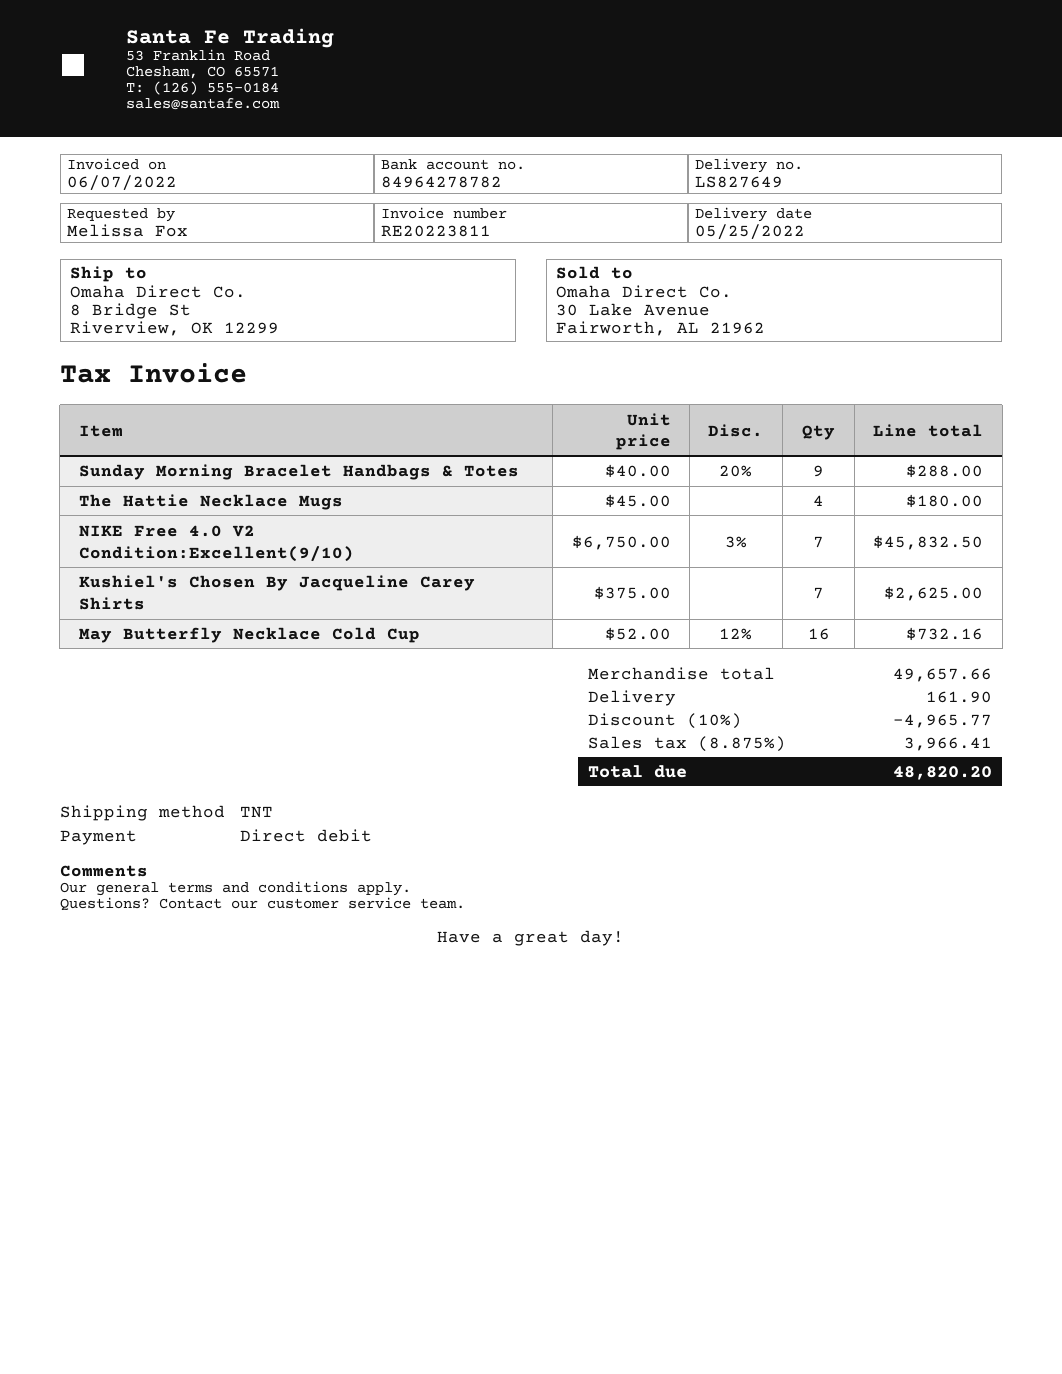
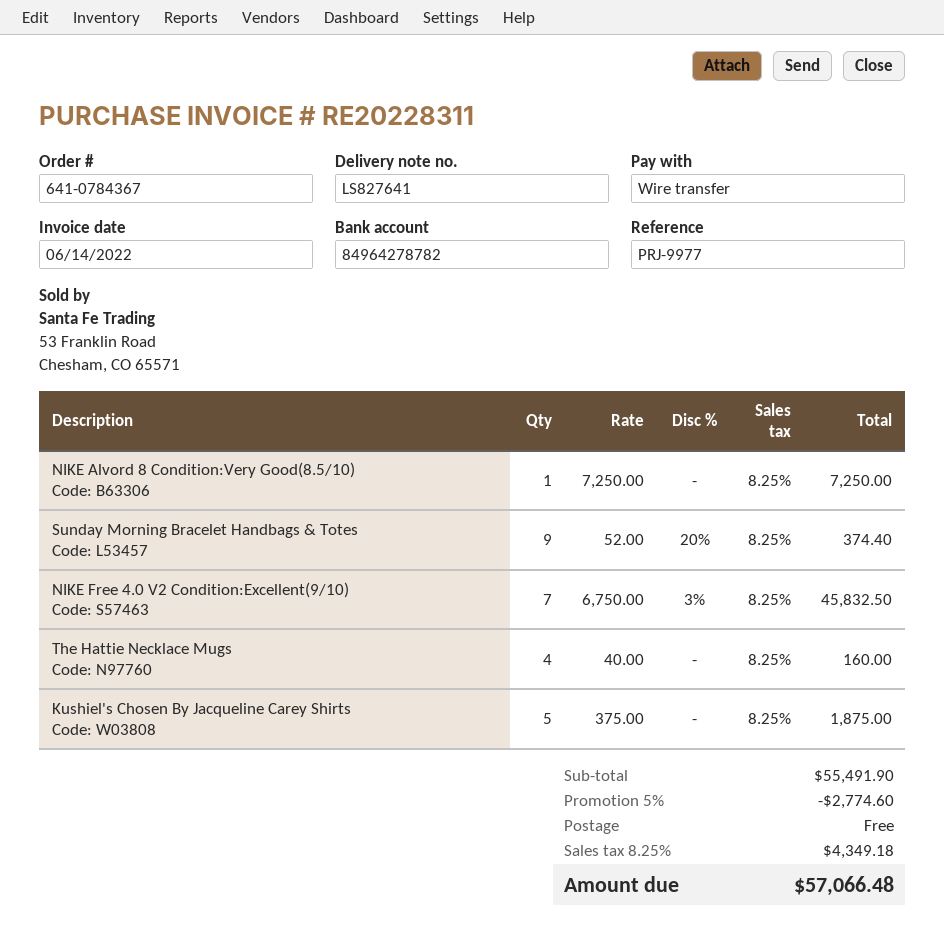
delivery note number: LS827649 -> LS827641
invoice number: RE20223811 -> RE20228311
invoice date: 2022-06-07 -> 2022-06-14
payment method: direct debit -> bank transfer
Sunday Morning Bracelet Handbags & Totes: 9 x 40.00 - 20% = 288.00 -> 9 x 52.00 - 20% = 374.40
The Hattie Necklace Mugs: 4 x 45.00 = 180.00 -> 4 x 40.00 = 160.00
Kushiel's Chosen By Jacqueline Carey Shirts: 7 x 375.00 = 2625.00 -> 5 x 375.00 = 1875.00
May Butterfly Necklace Cold Cup: 16 x 52.00 - 12% = 732.16 -> none
NIKE Alvord 8 Condition:Very Good(8.5/10): none -> 1 x 7250.00 = 7250.00
subtotal: 49657.66 -> 55491.90
discount: 10% = 4965.77 -> 5% = 2774.60
shipping: 161.90 -> 0.00
tax: 8.875% = 3966.41 -> 8.25% = 4349.18
total: 48820.20 -> 57066.48

